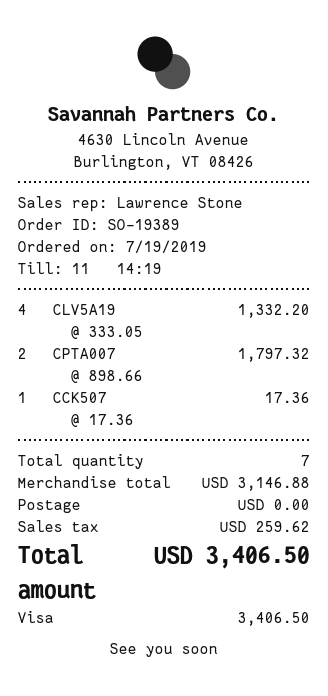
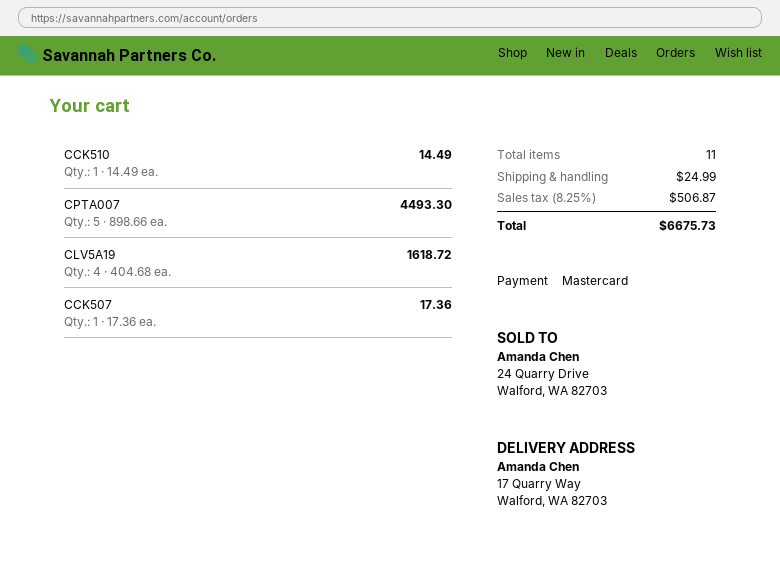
payment method: Visa -> Mastercard
CLV5A19: 4 x 333.05 = 1332.20 -> 4 x 404.68 = 1618.72
CPTA007: 2 x 898.66 = 1797.32 -> 5 x 898.66 = 4493.30
CCK510: none -> 1 x 14.49 = 14.49
total quantity: 7 -> 11
shipping: 0.00 -> 24.99
tax: 259.62 -> 506.87
total: 3406.50 -> 6675.73

